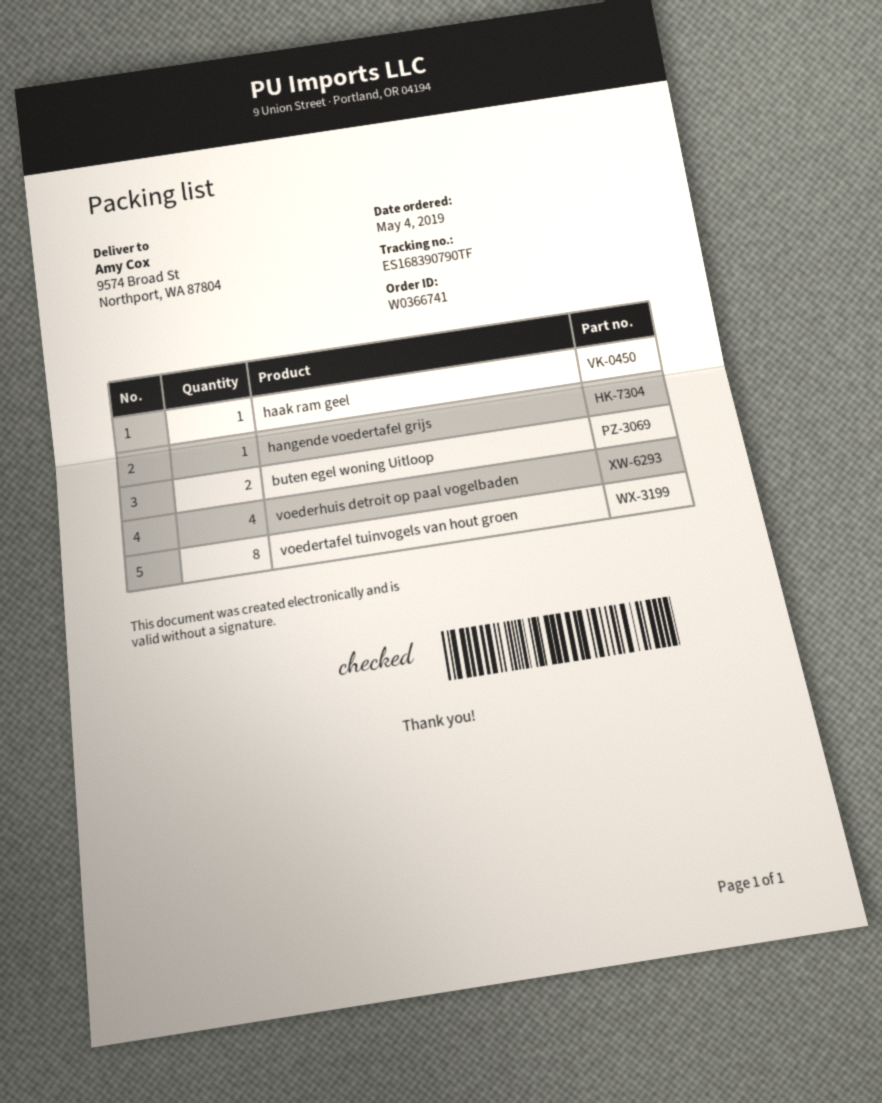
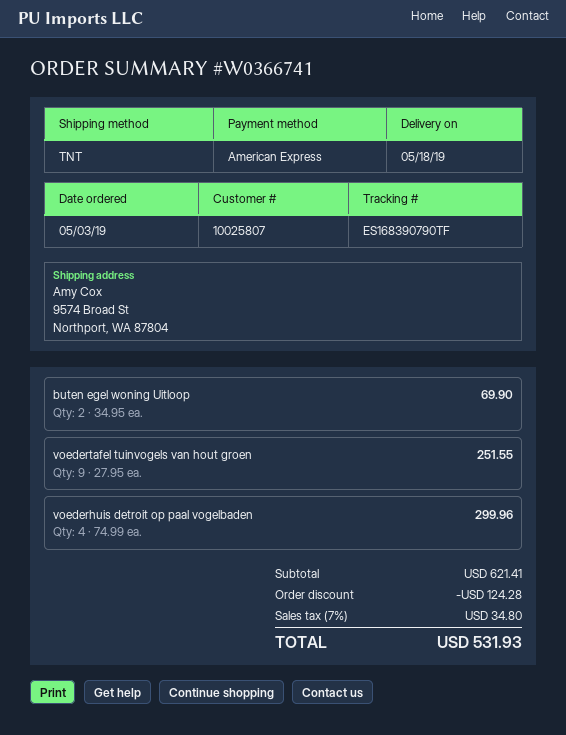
order date: 2019-05-04 -> 2019-05-03
haak ram geel: 1 -> none
hangende voedertafel grijs: 1 -> none
voedertafel tuinvogels van hout groen: 8 -> 9

